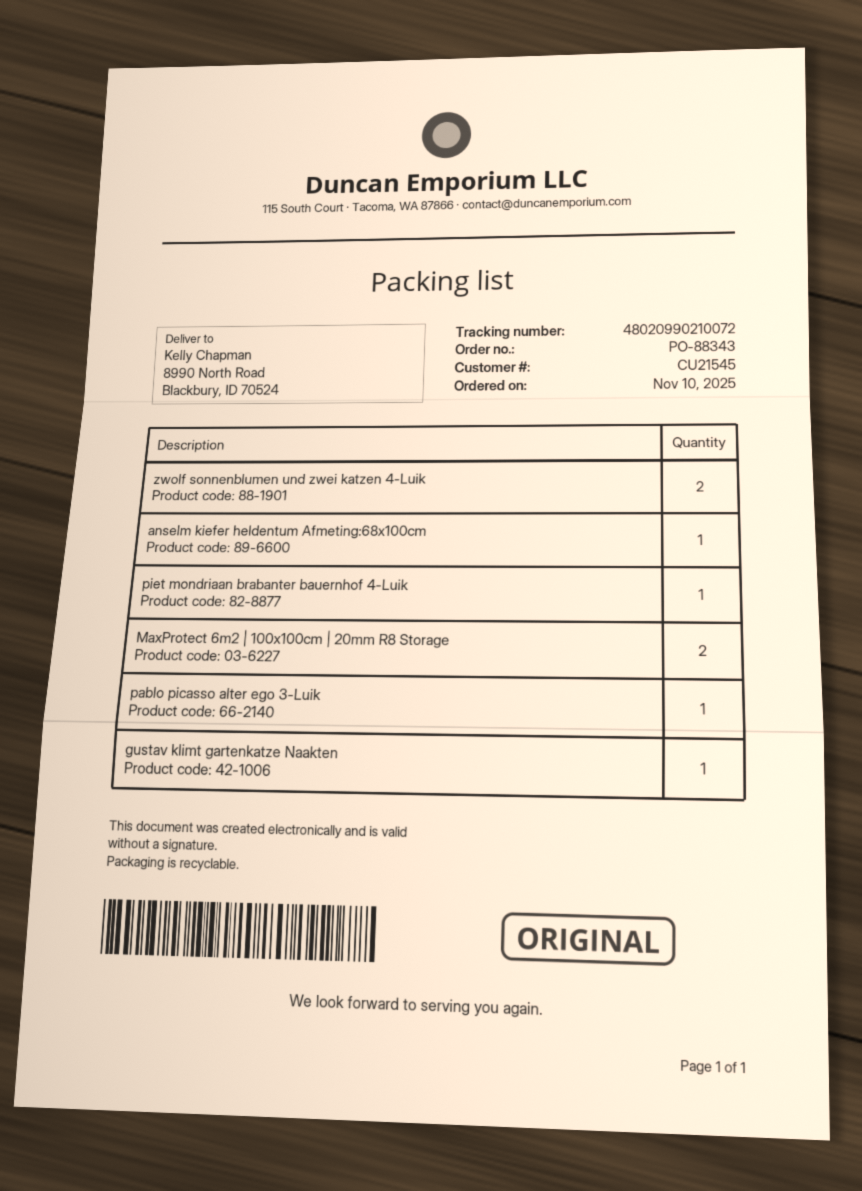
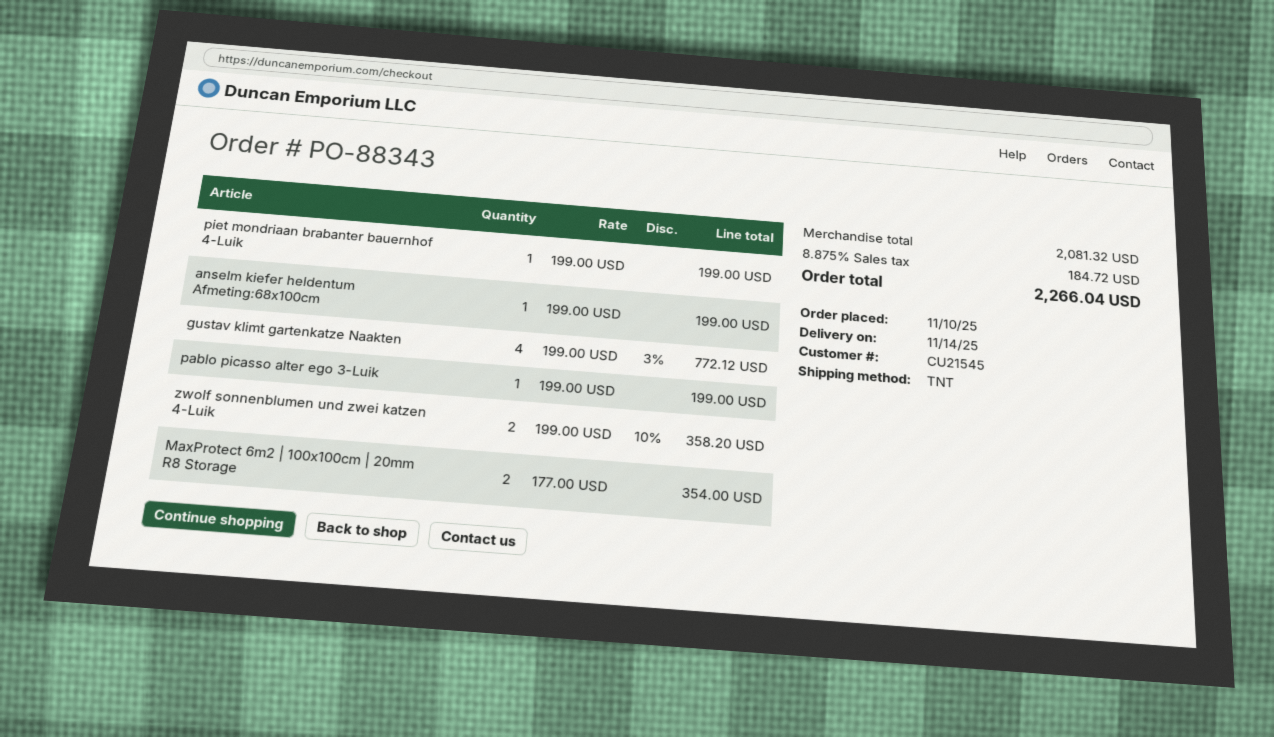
gustav klimt gartenkatze Naakten: 1 -> 4

